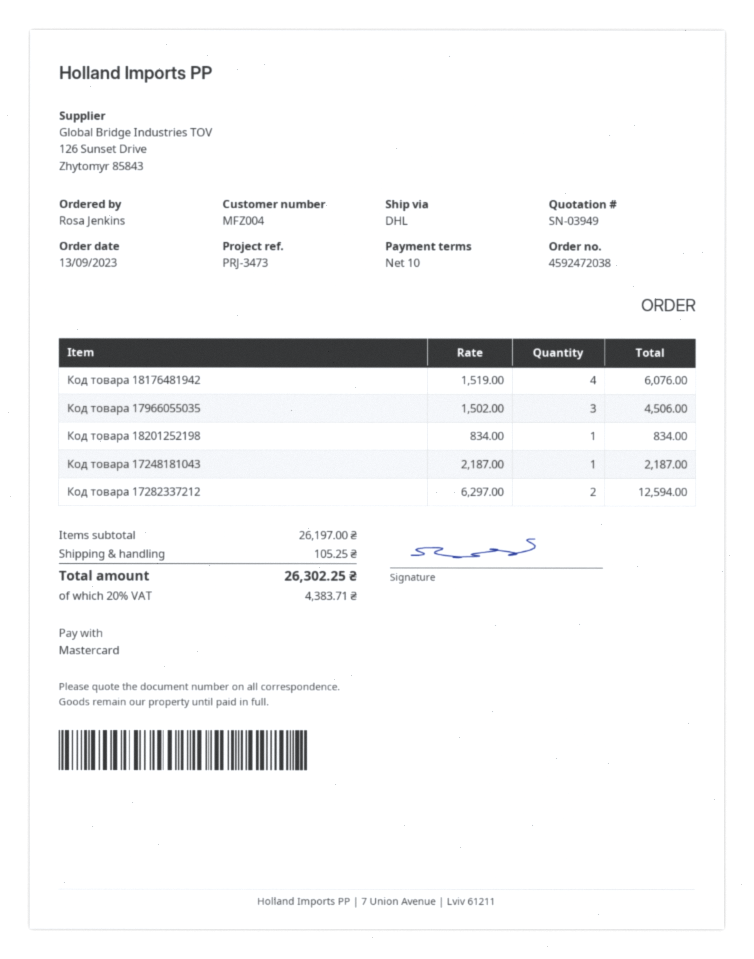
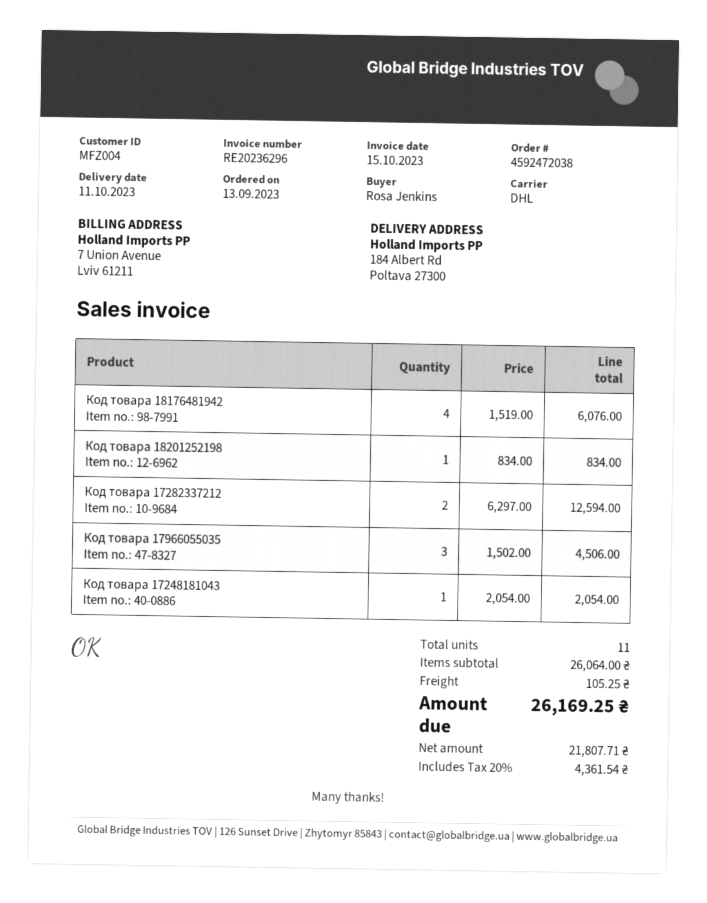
Код товара 17248181043: 1 x 2187.00 = 2187.00 -> 1 x 2054.00 = 2054.00
subtotal: 26197.00 -> 26064.00
tax: 20% = 4383.71 -> 20% = 4361.54
total: 26302.25 -> 26169.25

